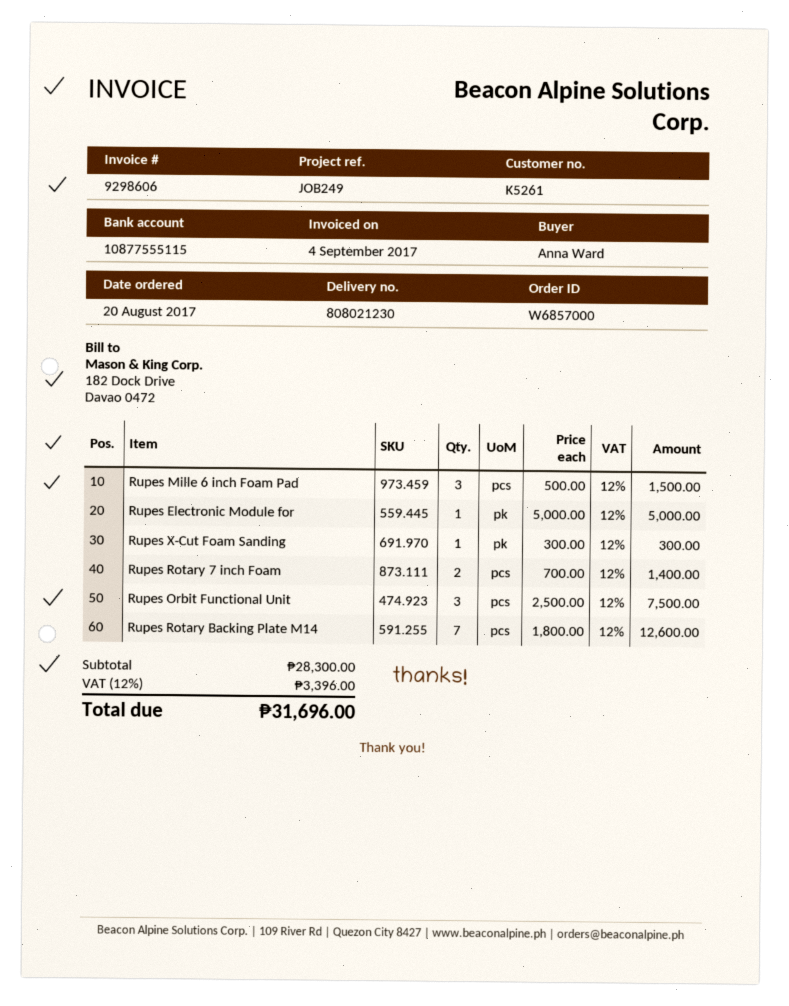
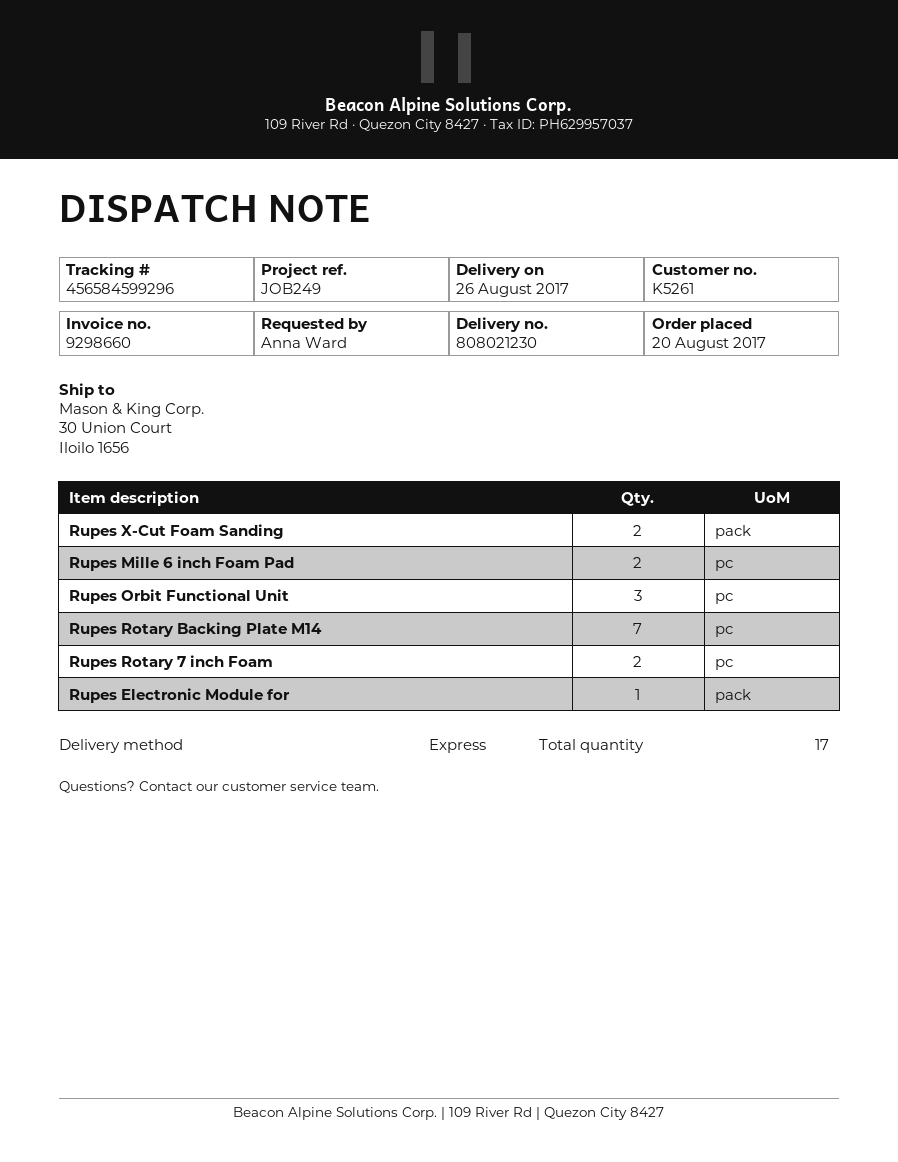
invoice number: 9298606 -> 9298660
Rupes Mille 6 inch Foam Pad: 3 -> 2
Rupes X-Cut Foam Sanding: 1 -> 2

